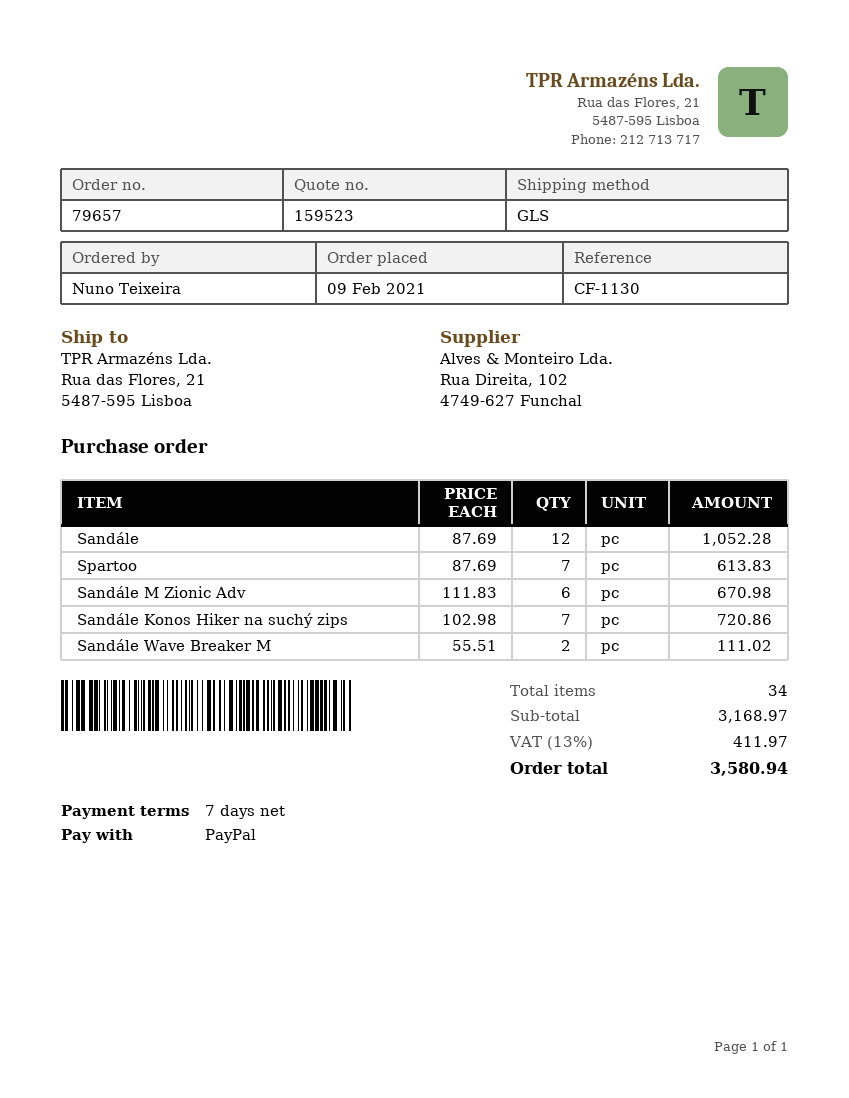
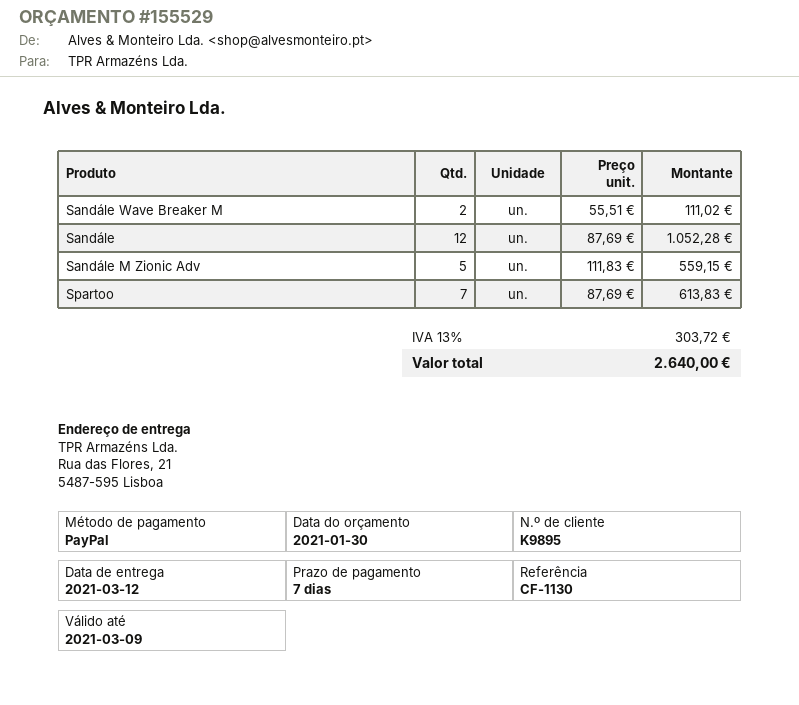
quote number: 159523 -> 155529
Sandále M Zionic Adv: 6 x 111.83 = 670.98 -> 5 x 111.83 = 559.15
Sandále Konos Hiker na suchý zips: 7 x 102.98 = 720.86 -> none
tax: 13% = 411.97 -> 13% = 303.72
total: 3580.94 -> 2640.00

